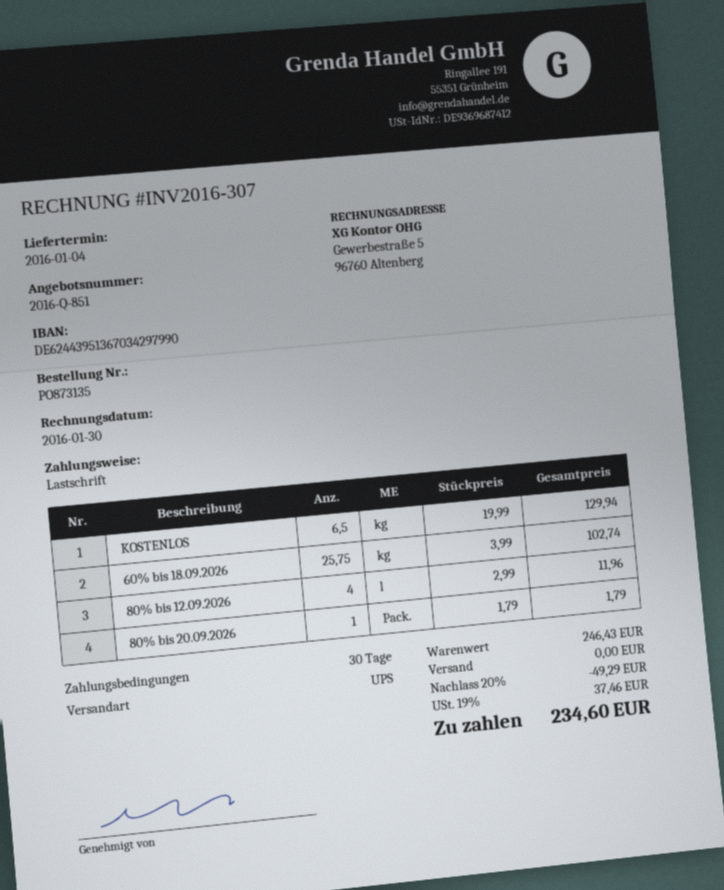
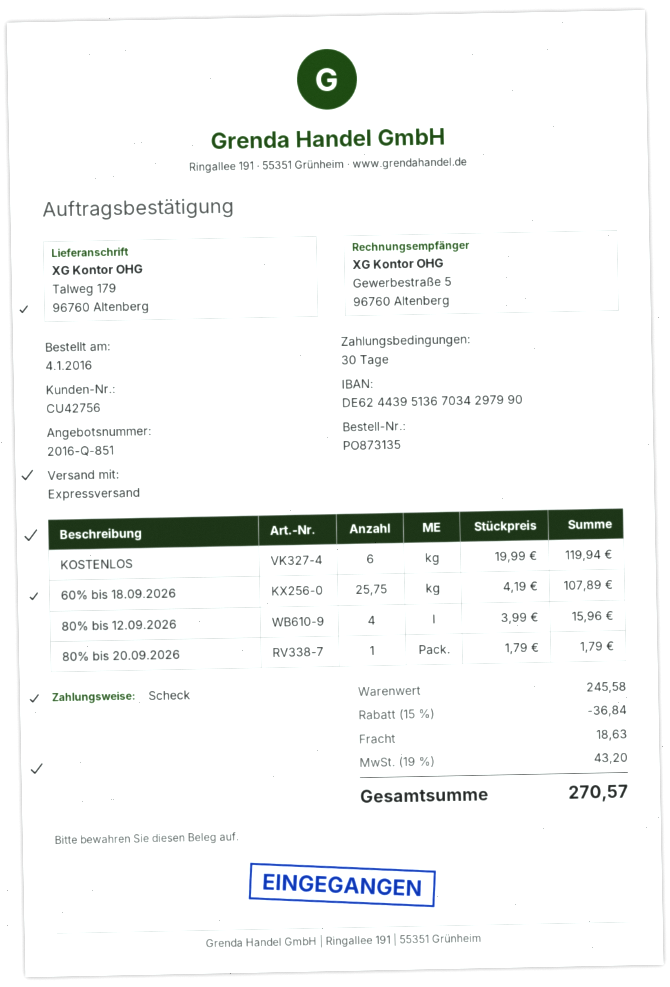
payment method: direct debit -> cheque
shipping method: UPS -> express
KOSTENLOS: 6.5 x 19.99 = 129.94 -> 6 x 19.99 = 119.94
60% bis 18.09.2026: 25.75 x 3.99 = 102.74 -> 25.75 x 4.19 = 107.89
80% bis 12.09.2026: 4 x 2.99 = 11.96 -> 4 x 3.99 = 15.96
subtotal: 246.43 -> 245.58
discount: 20% = 49.29 -> 15% = 36.84
shipping: 0.00 -> 18.63
tax: 19% = 37.46 -> 19% = 43.20
total: 234.60 -> 270.57

